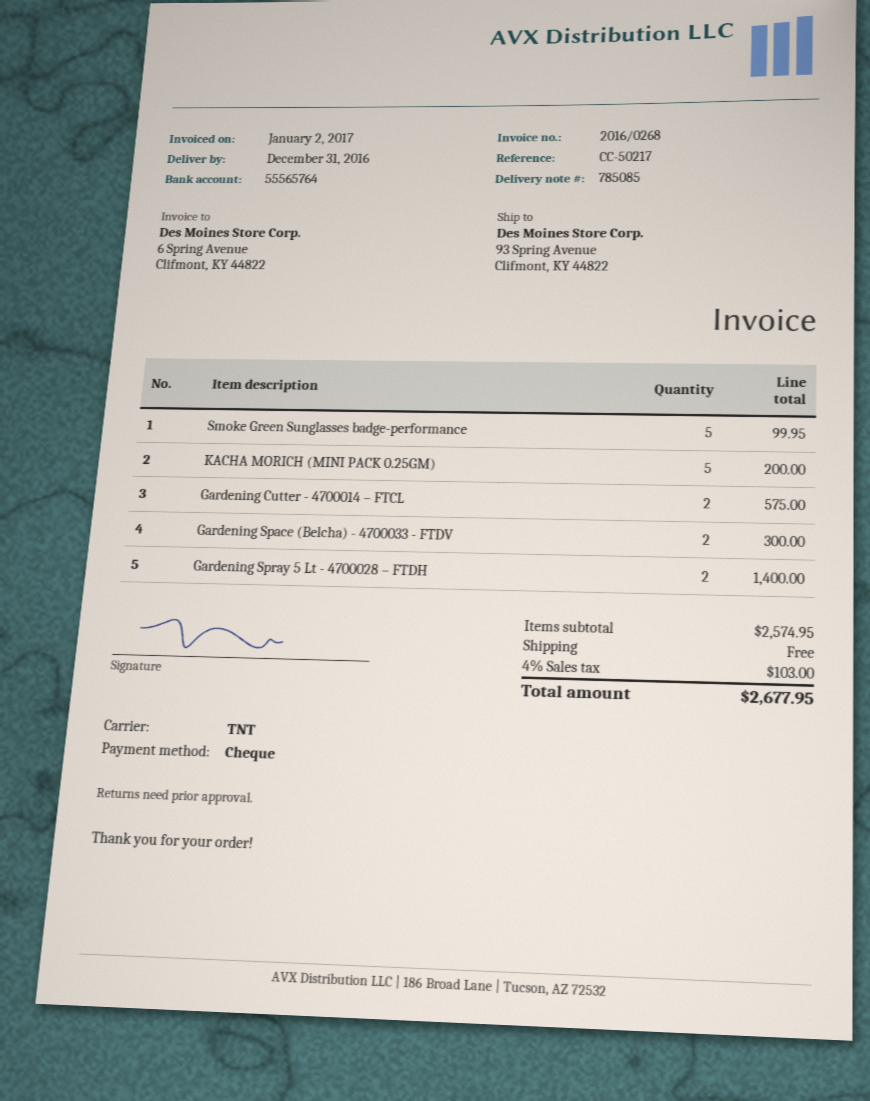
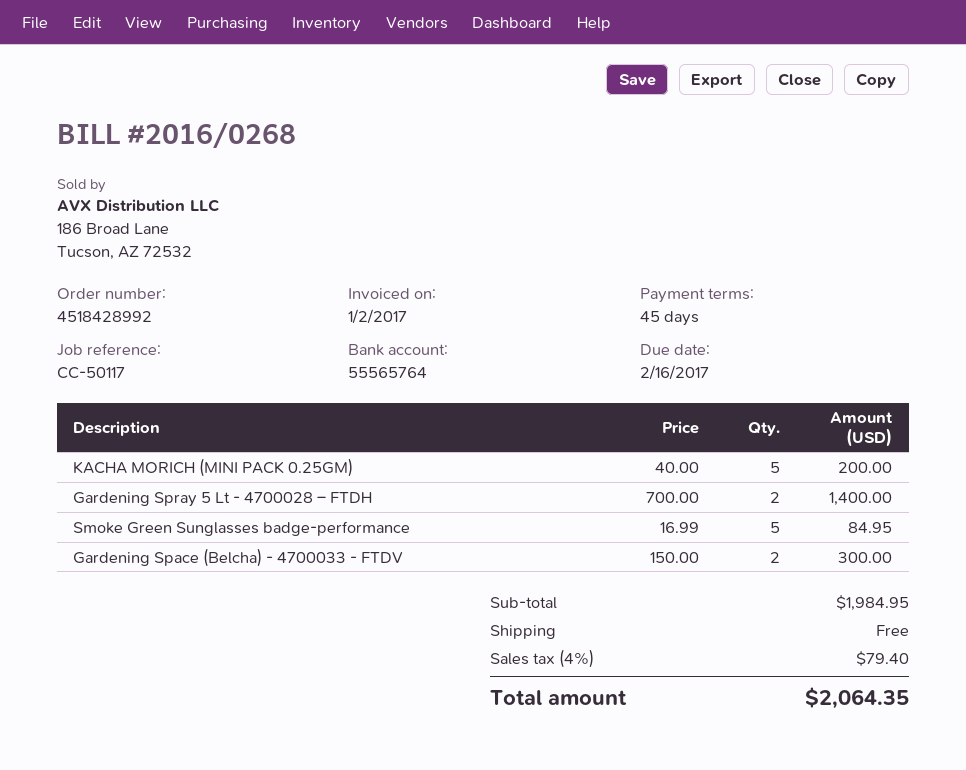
reference: CC-50217 -> CC-50117
Smoke Green Sunglasses badge-performance: 5 for 99.95 -> 5 for 84.95
Gardening Cutter - 4700014 – FTCL: 2 for 575.00 -> none
subtotal: 2574.95 -> 1984.95
tax: 4% = 103.00 -> 4% = 79.40
total: 2677.95 -> 2064.35

